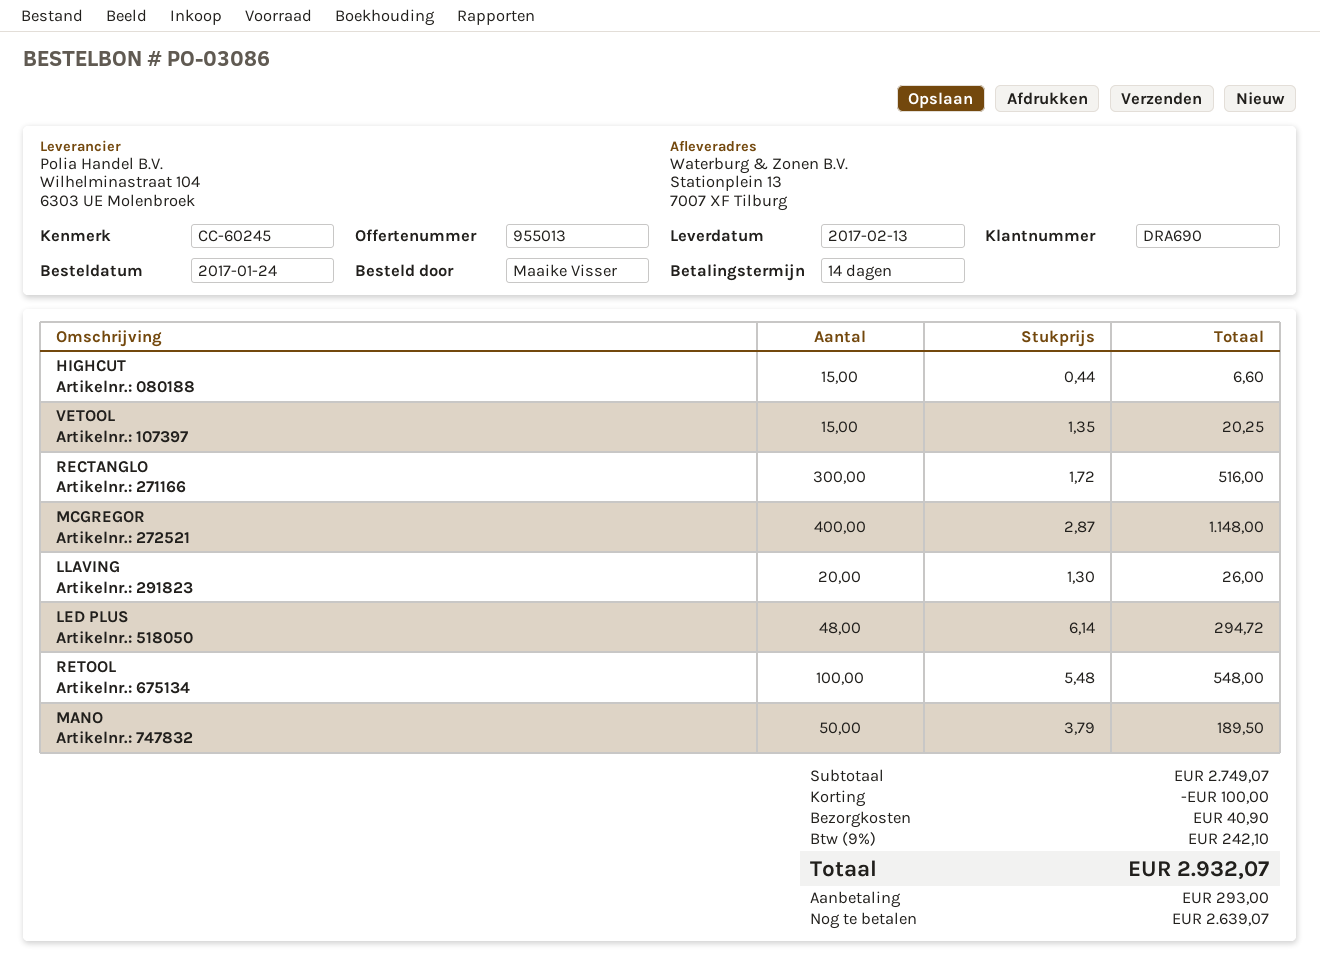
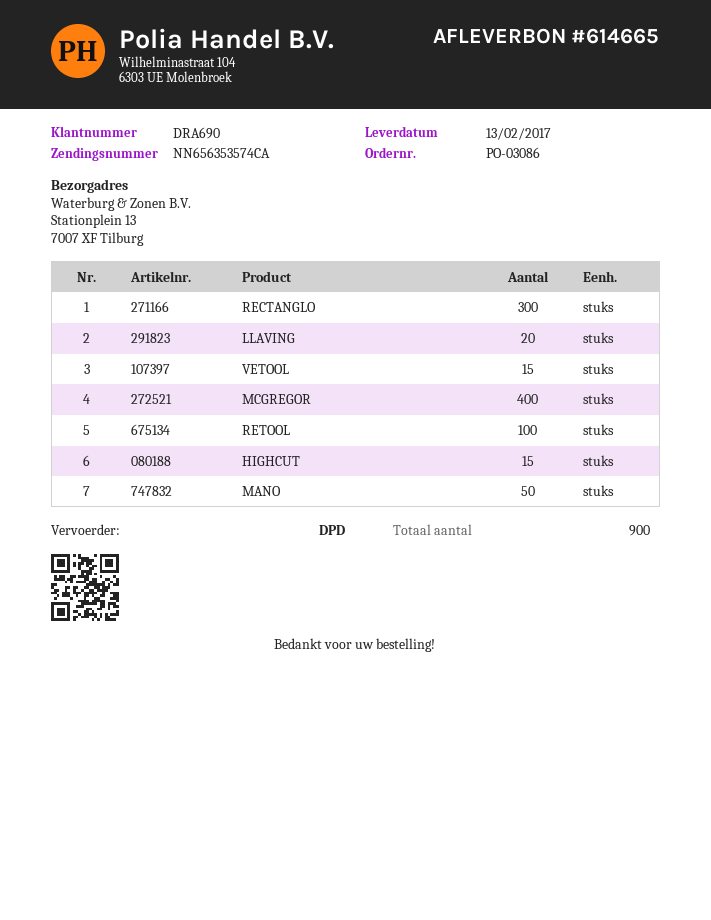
LED PLUS: 48 -> none

